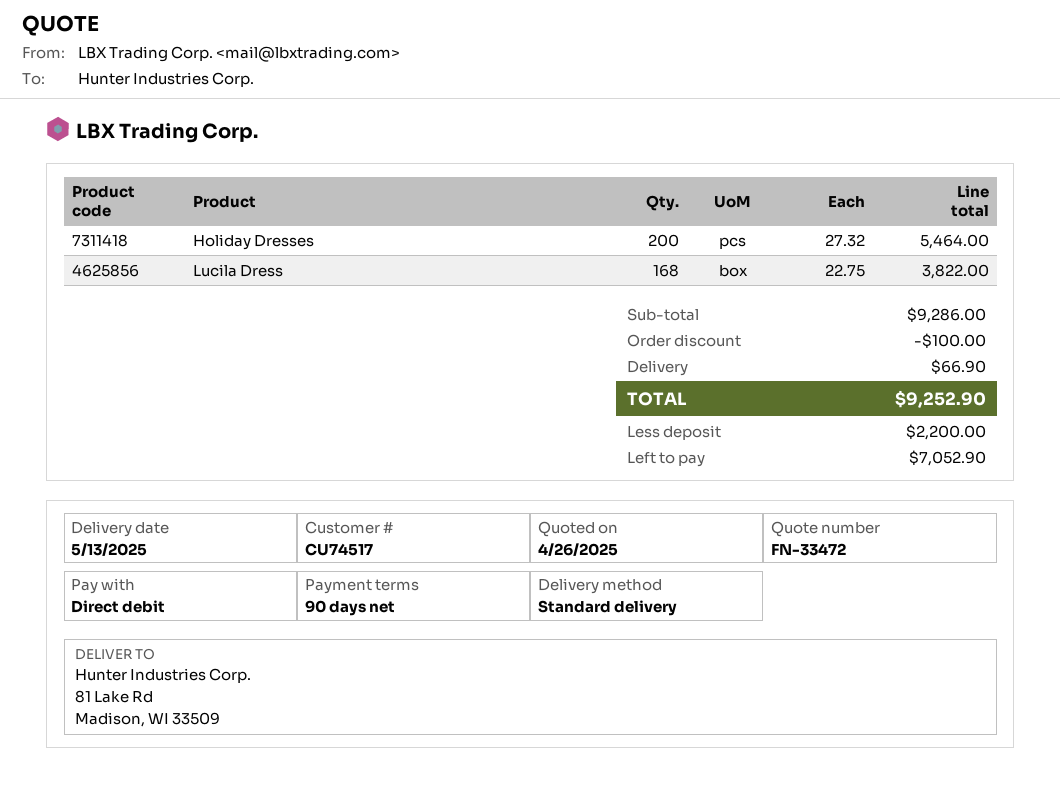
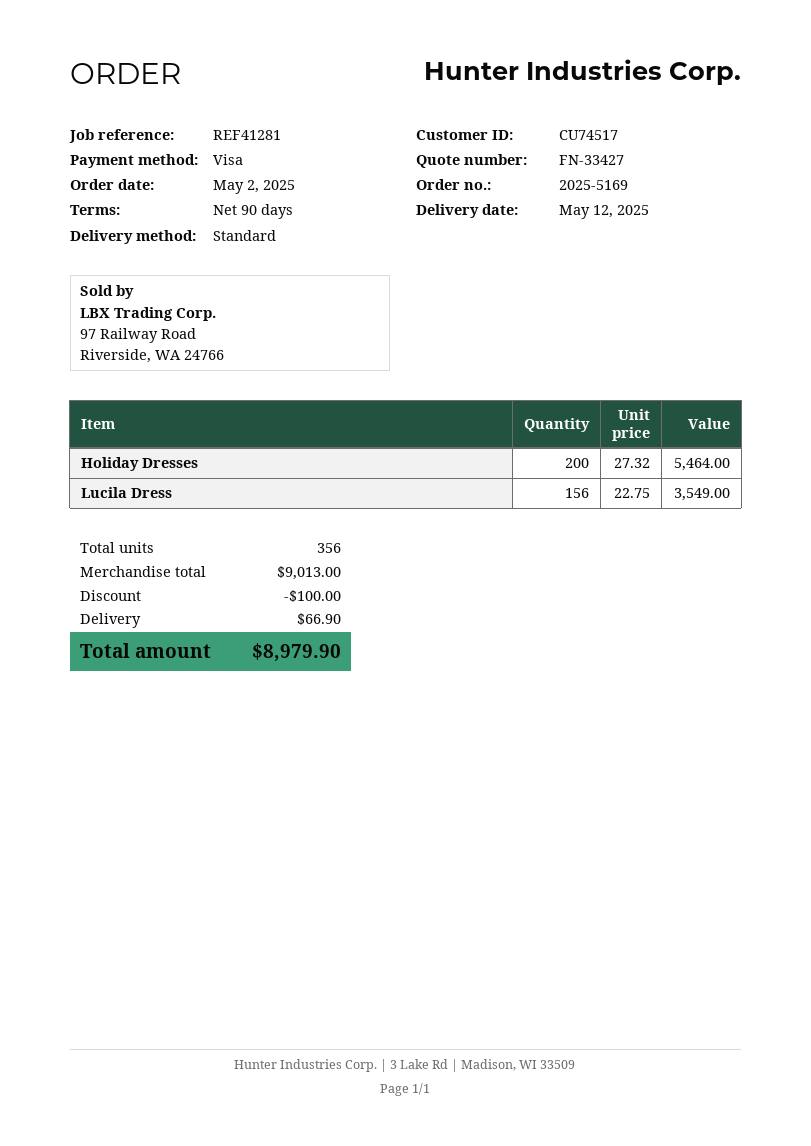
quote number: FN-33472 -> FN-33427
delivery date: 2025-05-13 -> 2025-05-12
payment method: direct debit -> Visa
Lucila Dress: 168 x 22.75 = 3822.00 -> 156 x 22.75 = 3549.00
subtotal: 9286.00 -> 9013.00
total: 9252.90 -> 8979.90

